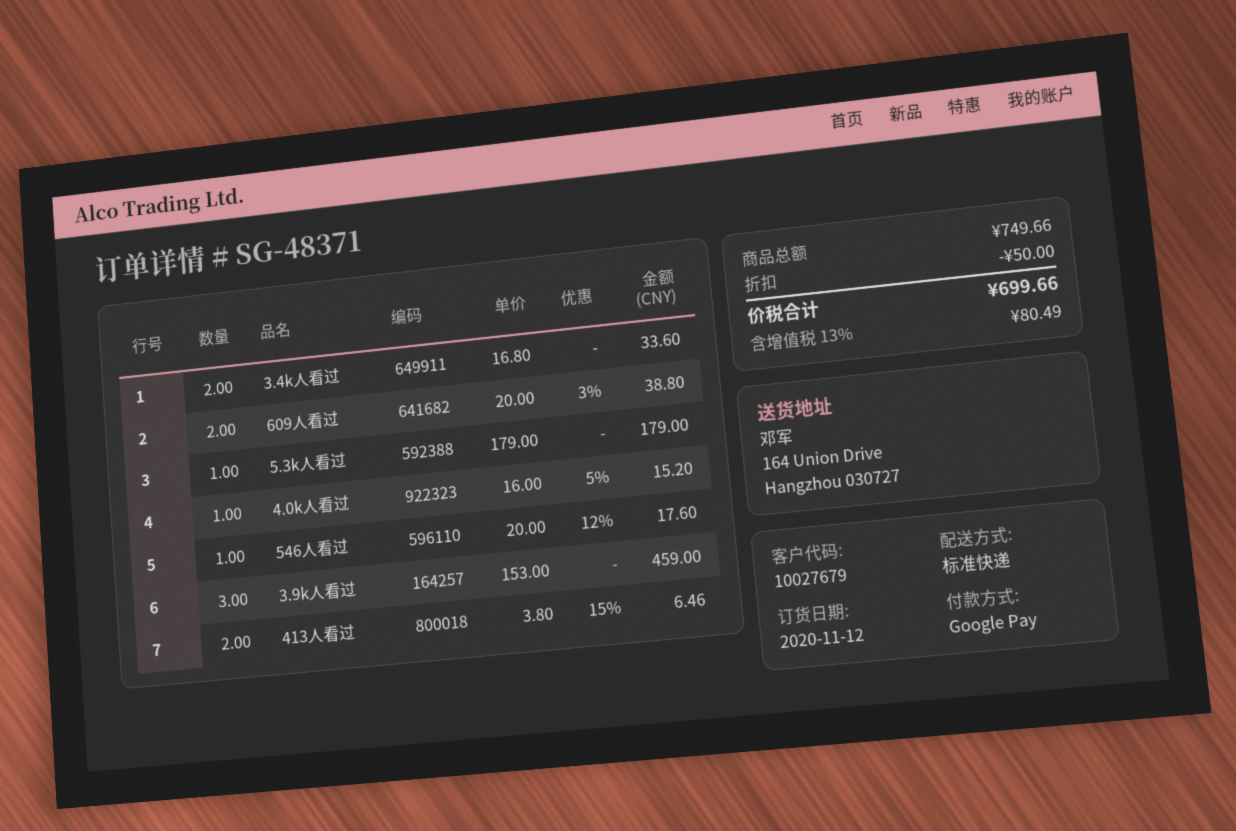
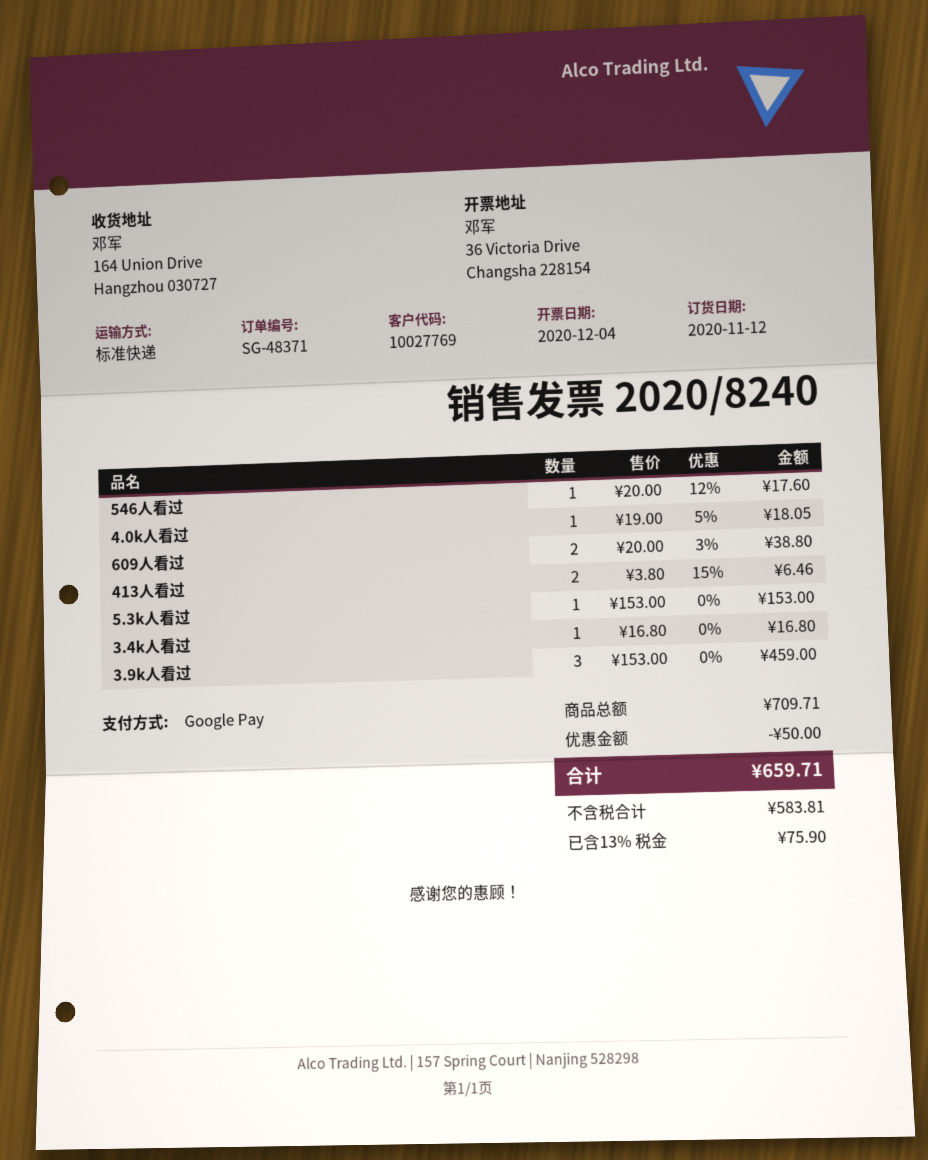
customer number: 10027679 -> 10027769
3.4k人看过: 2 x 16.80 = 33.60 -> 1 x 16.80 = 16.80
5.3k人看过: 1 x 179.00 = 179.00 -> 1 x 153.00 = 153.00
4.0k人看过: 1 x 16.00 - 5% = 15.20 -> 1 x 19.00 - 5% = 18.05
subtotal: 749.66 -> 709.71
tax: 13% = 80.49 -> 13% = 75.90
total: 699.66 -> 659.71

